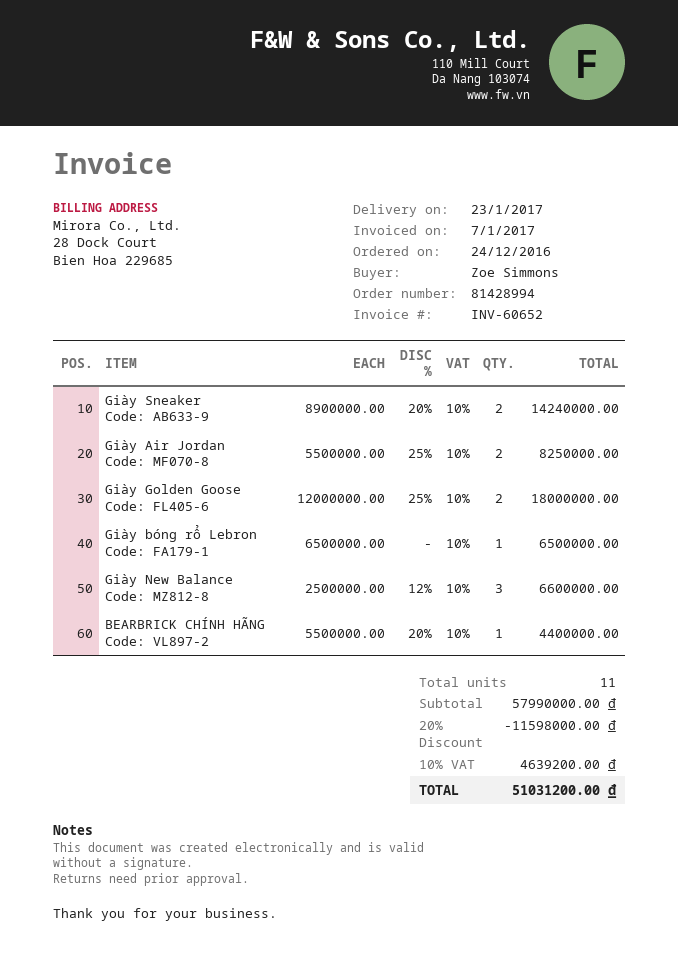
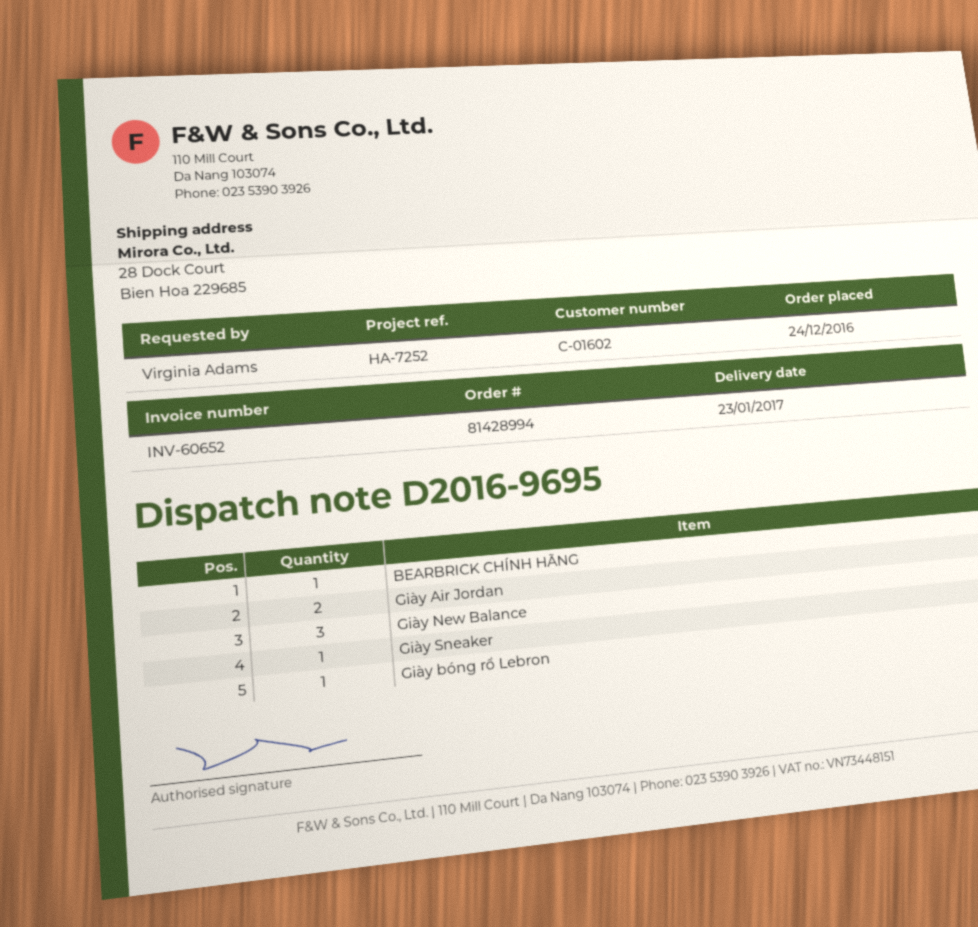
ordered by: Zoe Simmons -> Virginia Adams
Giày Sneaker: 2 -> 1
Giày Golden Goose: 2 -> none

